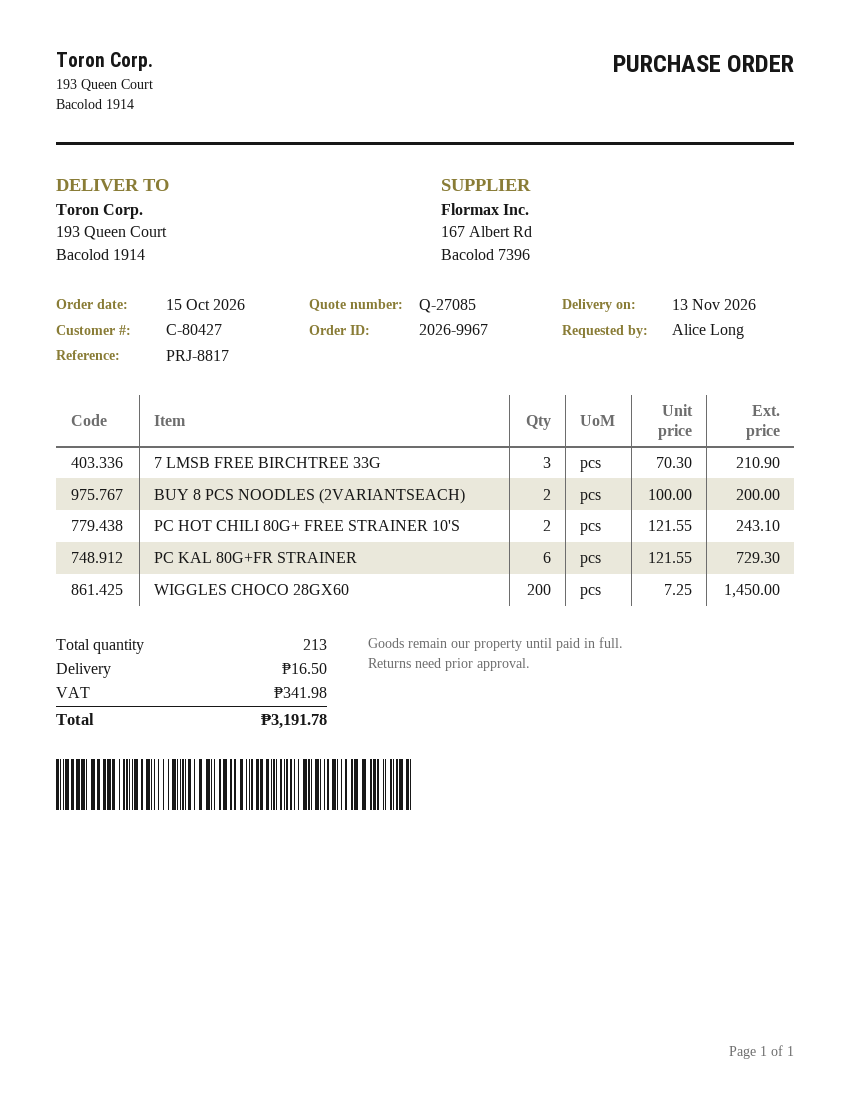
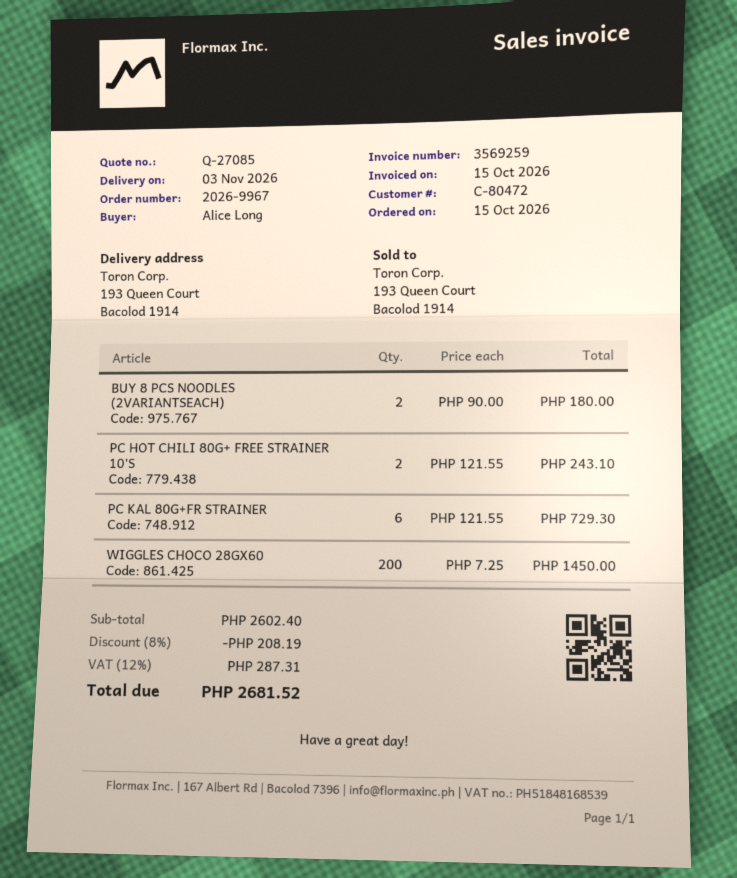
delivery date: 2026-11-13 -> 2026-11-03
customer number: C-80427 -> C-80472
7 LMSB FREE BIRCHTREE 33G: 3 x 70.30 = 210.90 -> none
BUY 8 PCS NOODLES (2VARIANTSEACH): 2 x 100.00 = 200.00 -> 2 x 90.00 = 180.00
discount: none -> 8% = 208.19
shipping: 16.50 -> none
tax: 341.98 -> 287.31
total: 3191.78 -> 2681.52

